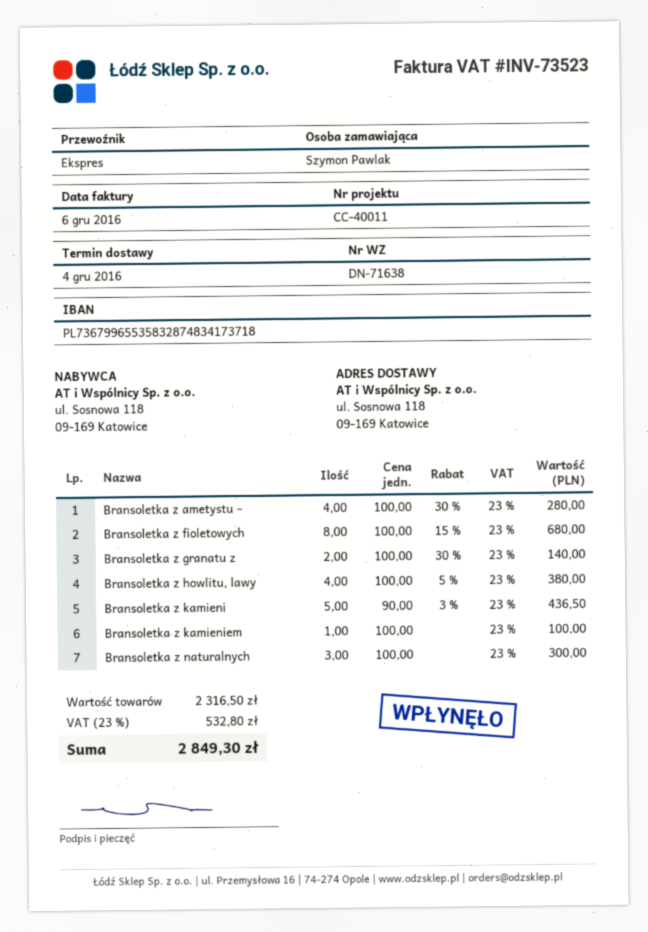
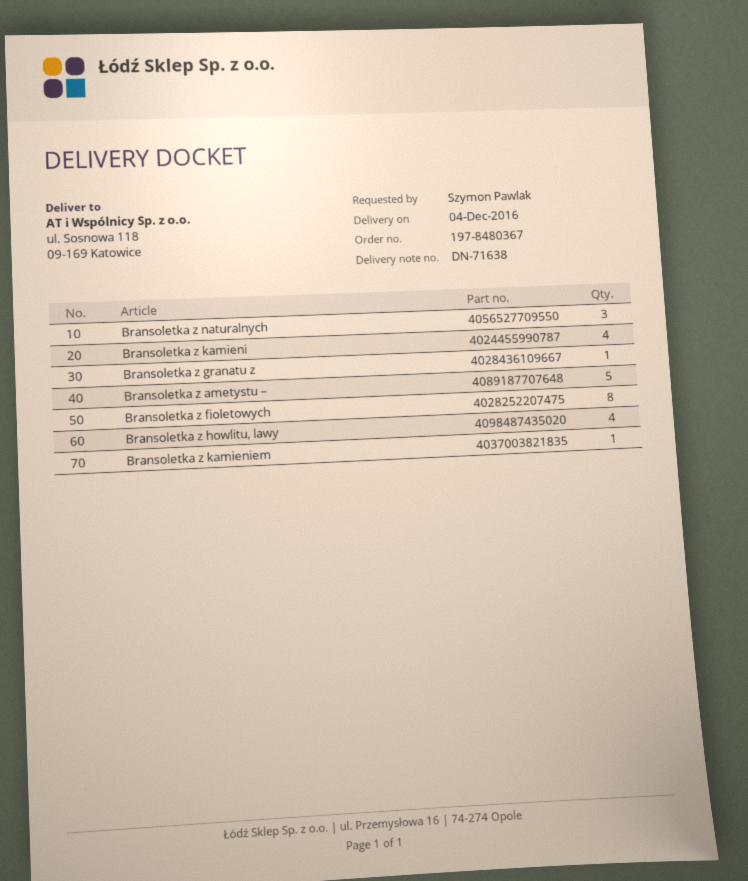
Bransoletka z ametystu –: 4 -> 5
Bransoletka z granatu z: 2 -> 1
Bransoletka z kamieni: 5 -> 4

